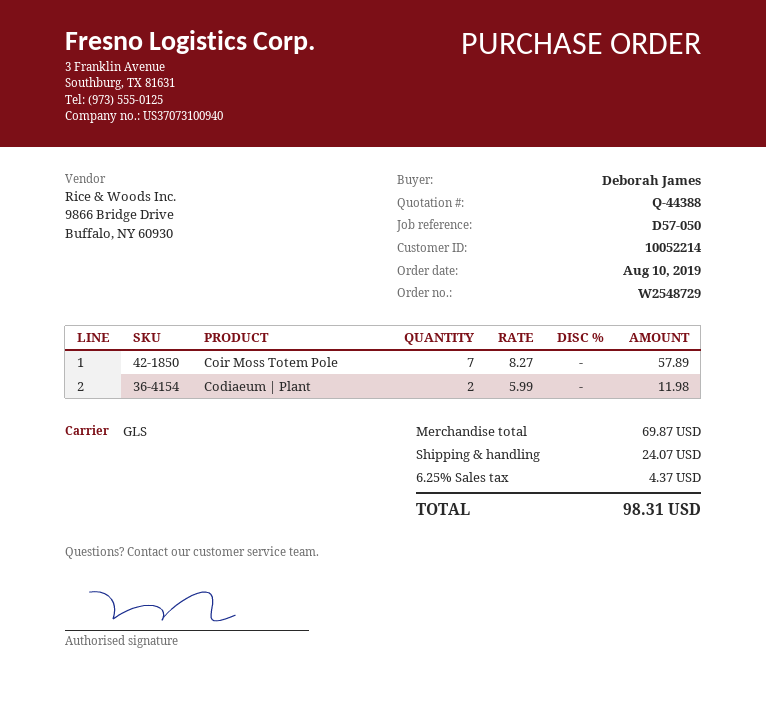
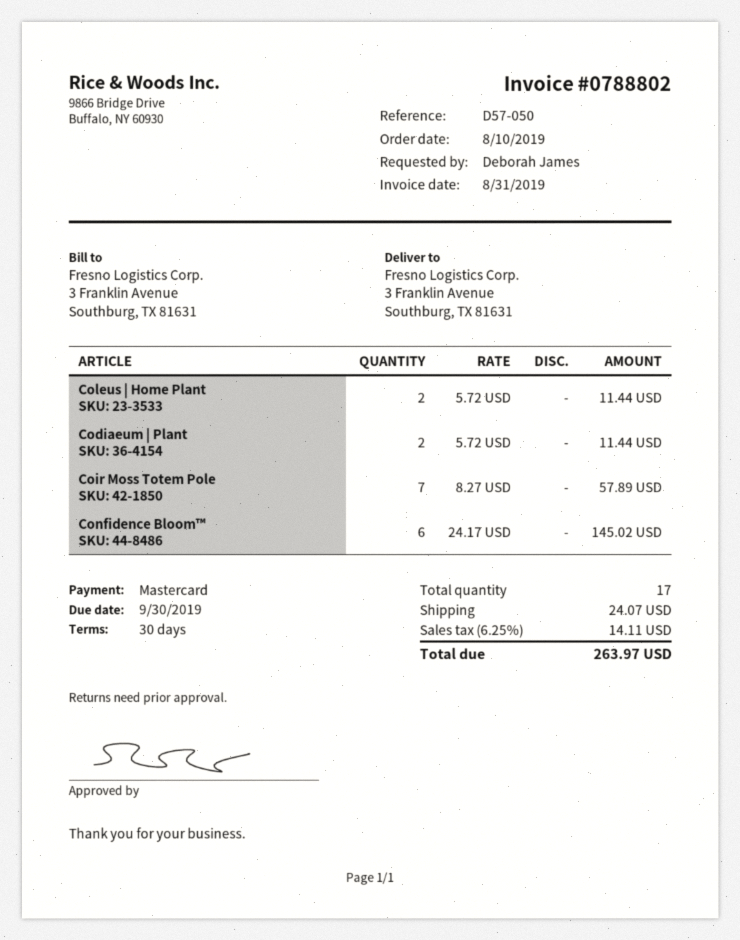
Codiaeum | Plant: 2 x 5.99 = 11.98 -> 2 x 5.72 = 11.44
Coleus | Home Plant: none -> 2 x 5.72 = 11.44
Confidence Bloom™: none -> 6 x 24.17 = 145.02
tax: 6.25% = 4.37 -> 6.25% = 14.11
total: 98.31 -> 263.97

